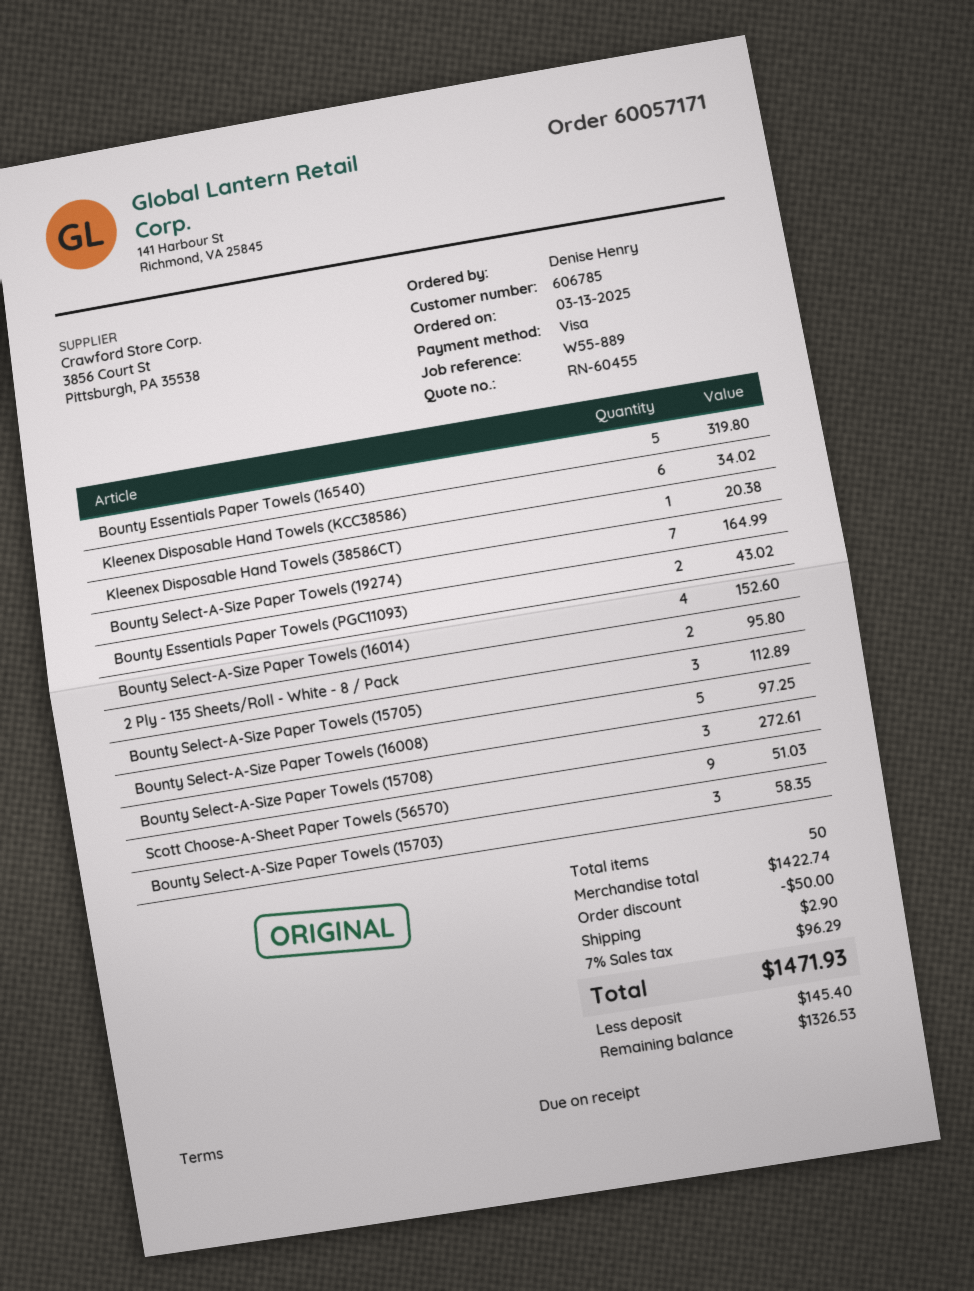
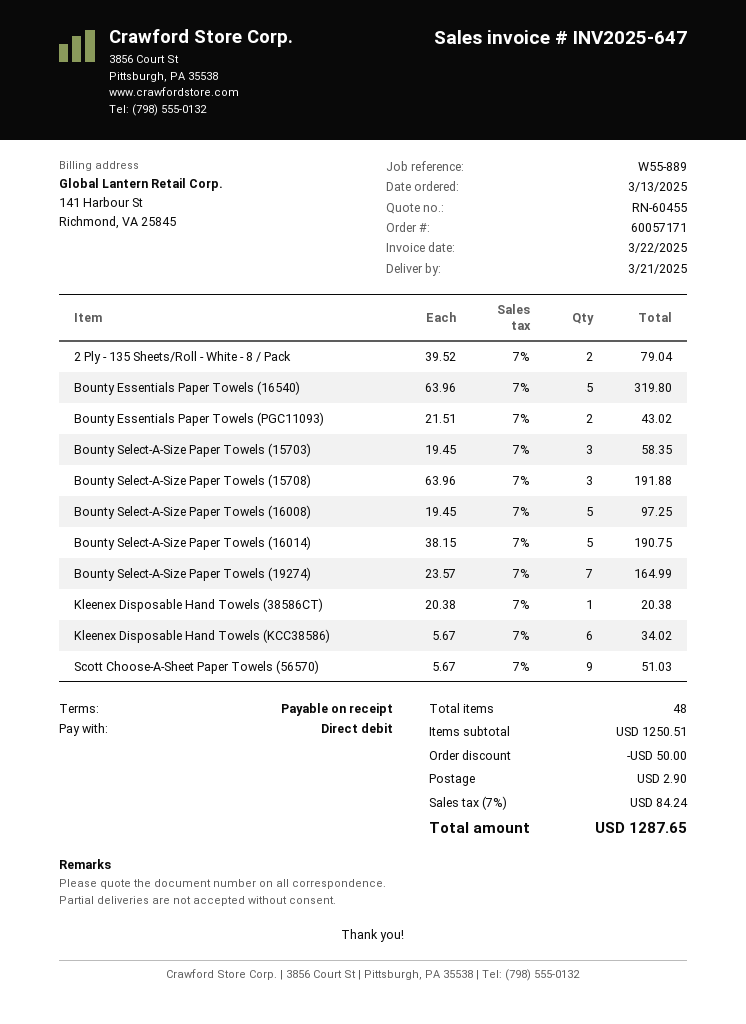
payment method: Visa -> direct debit
Bounty Select-A-Size Paper Towels (16014): 4 for 152.60 -> 5 for 190.75
2 Ply - 135 Sheets/Roll - White - 8 / Pack: 2 for 95.80 -> 2 for 79.04
Bounty Select-A-Size Paper Towels (15705): 3 for 112.89 -> none
Bounty Select-A-Size Paper Towels (15708): 3 for 272.61 -> 3 for 191.88
total quantity: 50 -> 48
subtotal: 1422.74 -> 1250.51
tax: 7% = 96.29 -> 7% = 84.24
total: 1471.93 -> 1287.65

